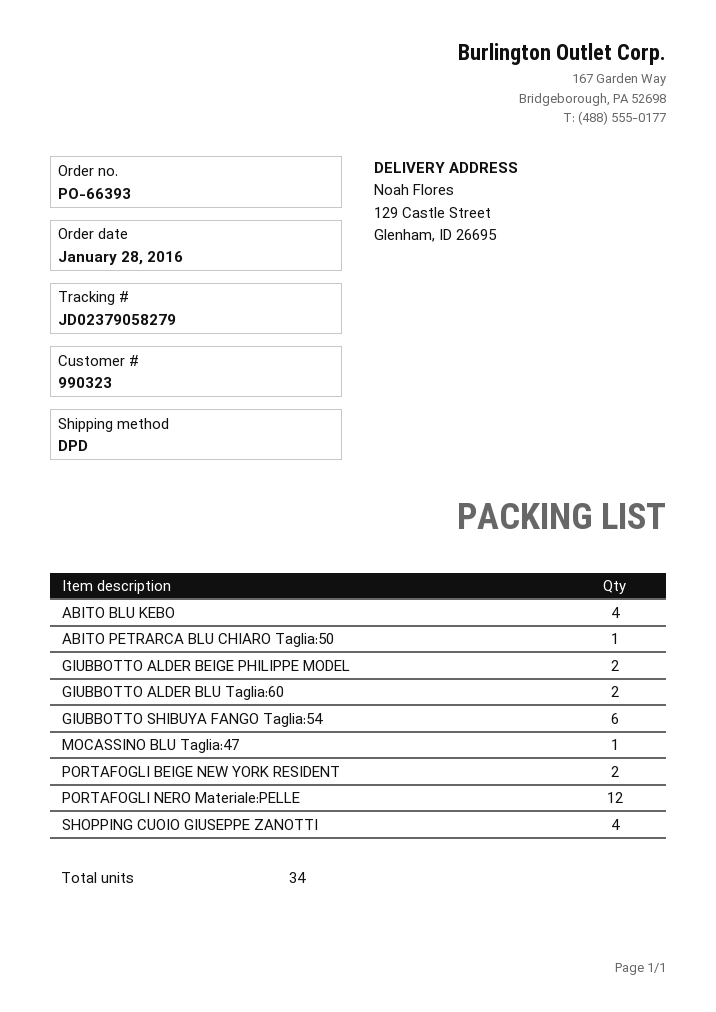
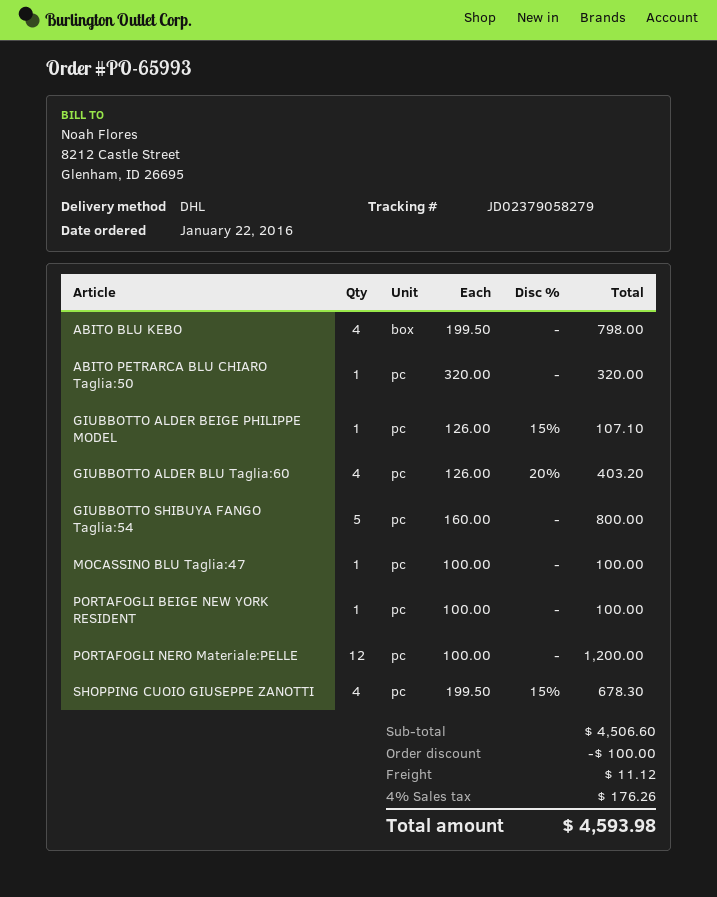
order number: PO-66393 -> PO-65993
order date: 2016-01-28 -> 2016-01-22
shipping method: DPD -> DHL
GIUBBOTTO ALDER BEIGE PHILIPPE MODEL: 2 -> 1
GIUBBOTTO ALDER BLU Taglia:60: 2 -> 4
GIUBBOTTO SHIBUYA FANGO Taglia:54: 6 -> 5
PORTAFOGLI BEIGE NEW YORK RESIDENT: 2 -> 1

